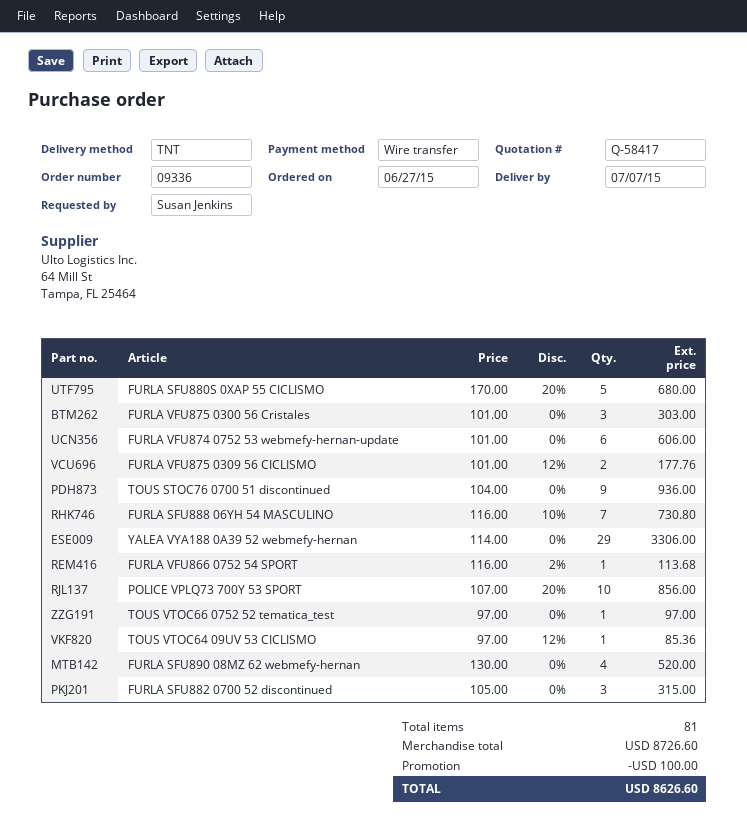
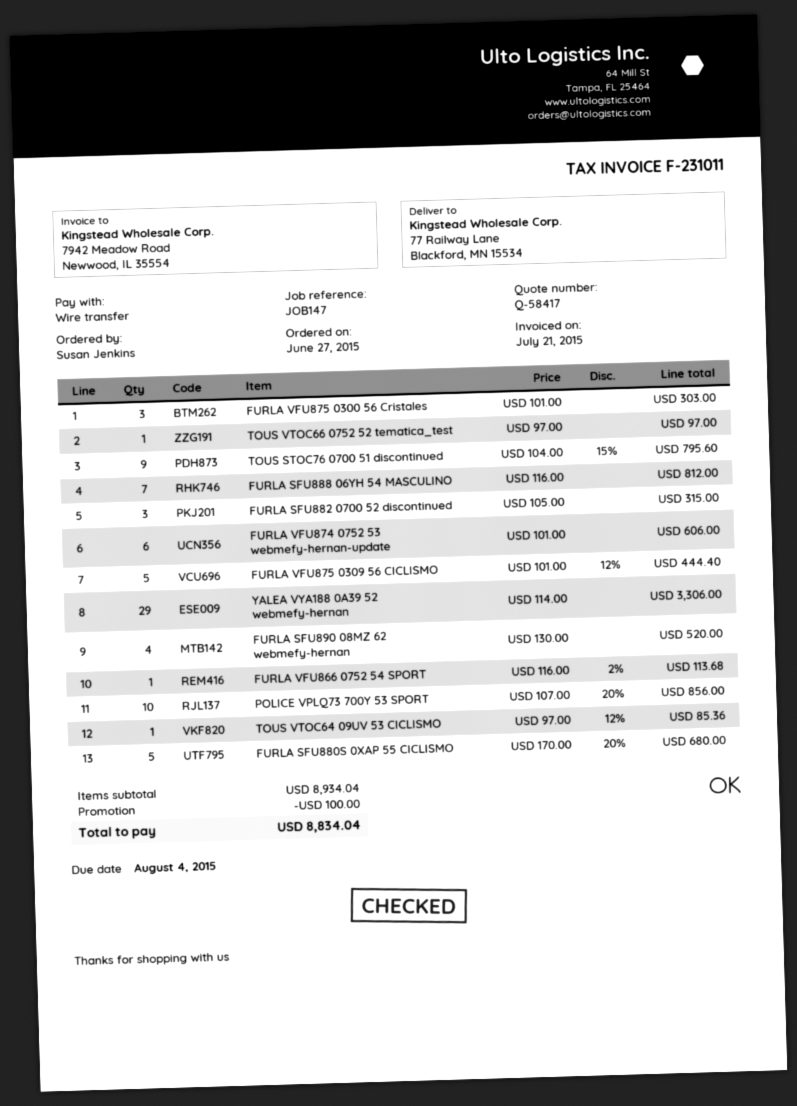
FURLA VFU875 0309 56 CICLISMO: 2 x 101.00 - 12% = 177.76 -> 5 x 101.00 - 12% = 444.40
TOUS STOC76 0700 51 discontinued: 9 x 104.00 = 936.00 -> 9 x 104.00 - 15% = 795.60
FURLA SFU888 06YH 54 MASCULINO: 7 x 116.00 - 10% = 730.80 -> 7 x 116.00 = 812.00
subtotal: 8726.60 -> 8934.04
total: 8626.60 -> 8834.04

